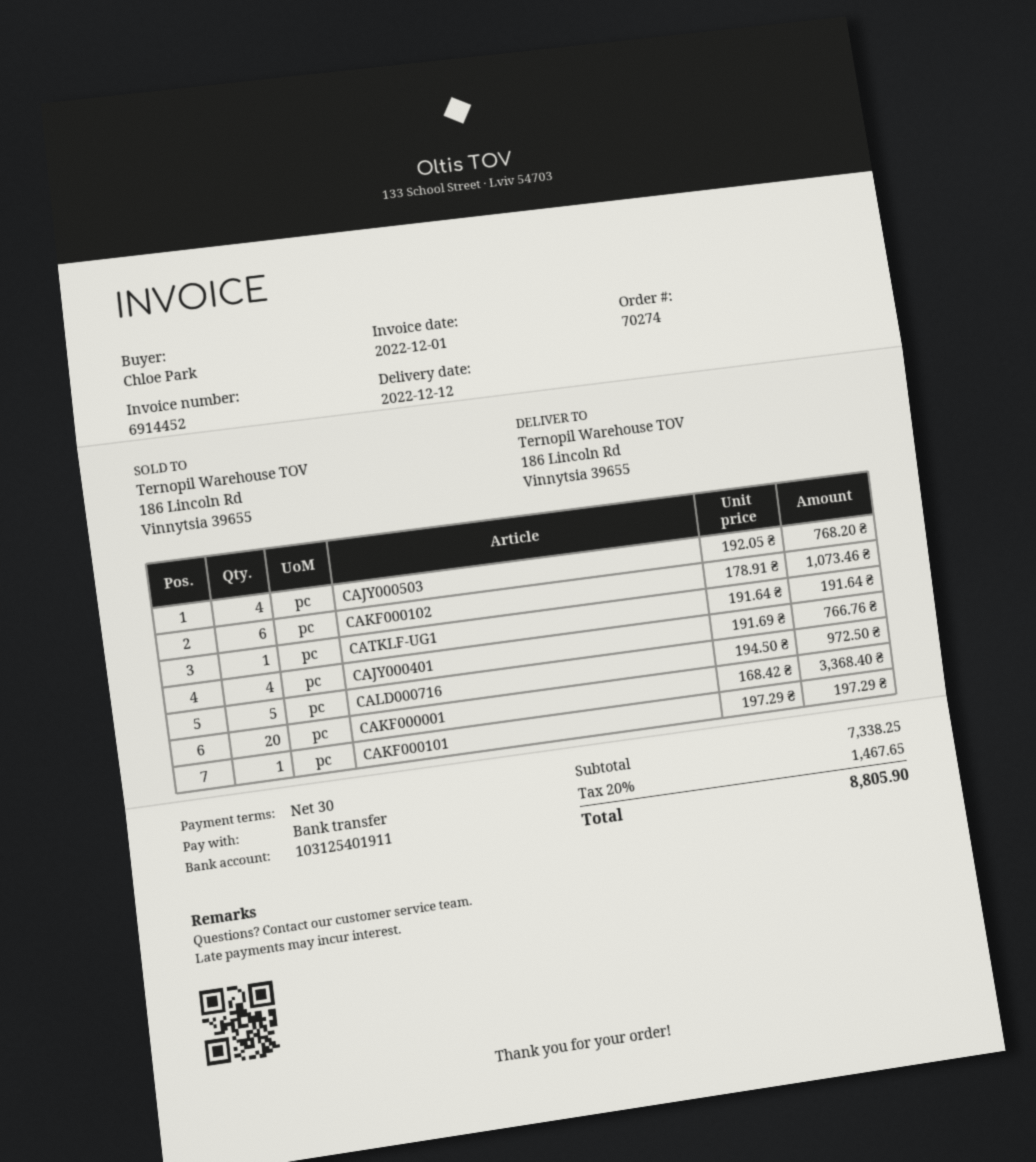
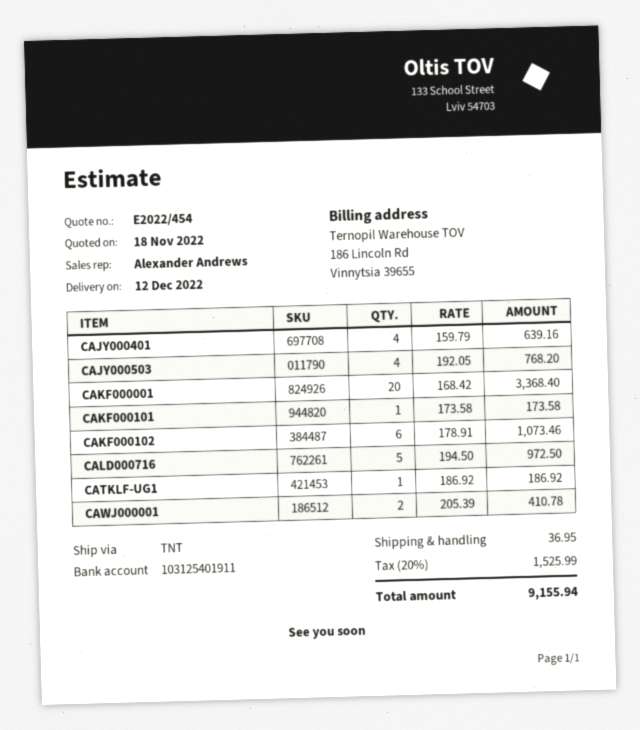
CATKLF-UG1: 1 x 191.64 = 191.64 -> 1 x 186.92 = 186.92
CAJY000401: 4 x 191.69 = 766.76 -> 4 x 159.79 = 639.16
CAKF000101: 1 x 197.29 = 197.29 -> 1 x 173.58 = 173.58
CAWJ000001: none -> 2 x 205.39 = 410.78
shipping: none -> 36.95
tax: 20% = 1467.65 -> 20% = 1525.99
total: 8805.90 -> 9155.94

